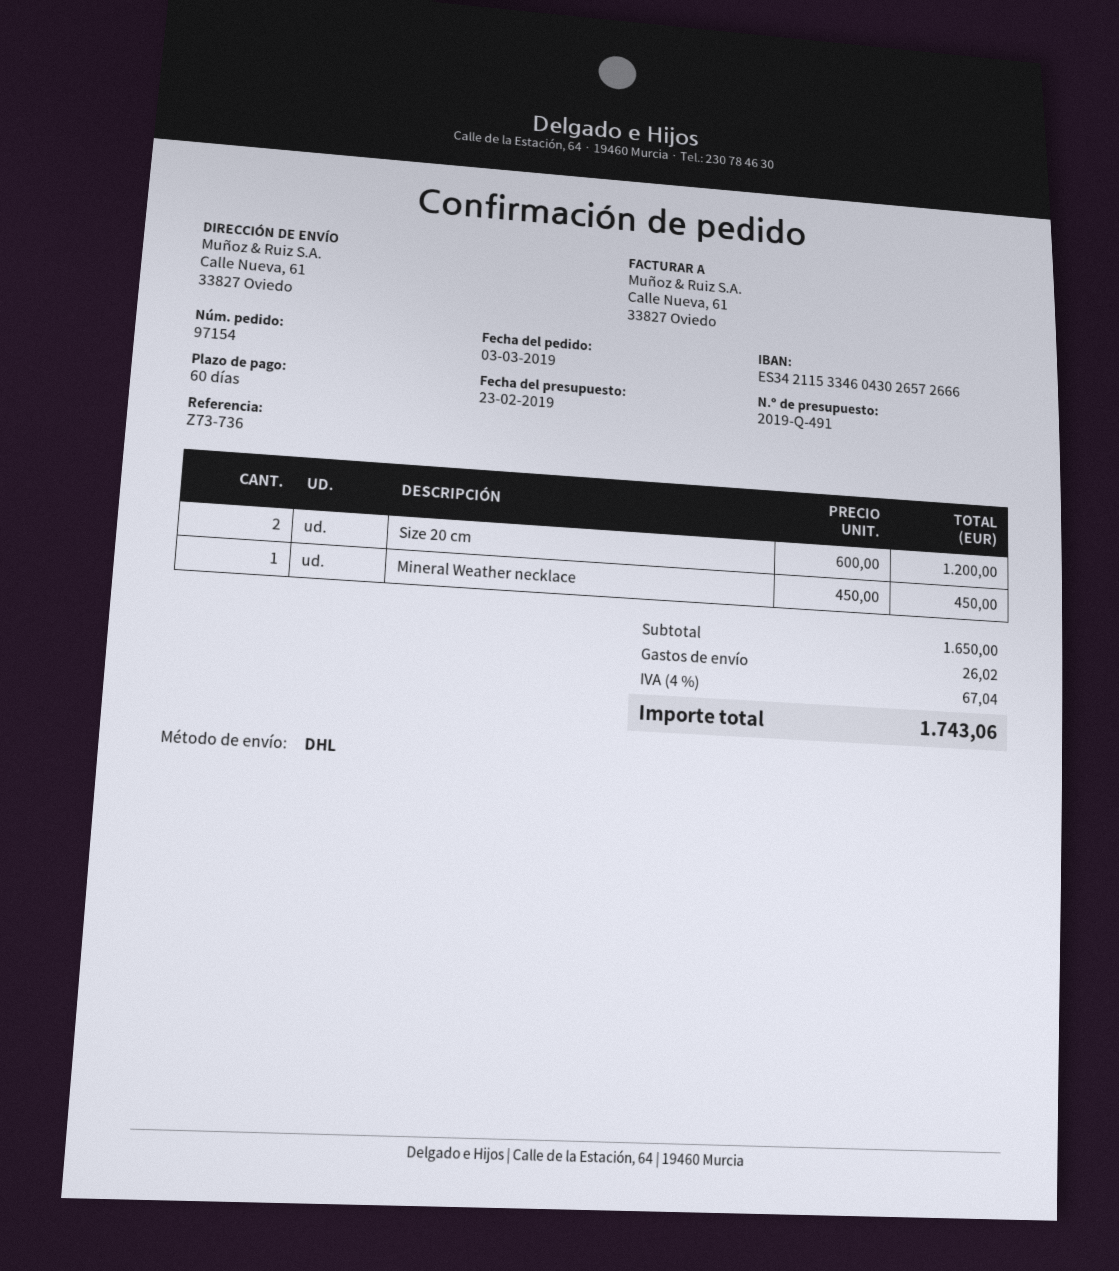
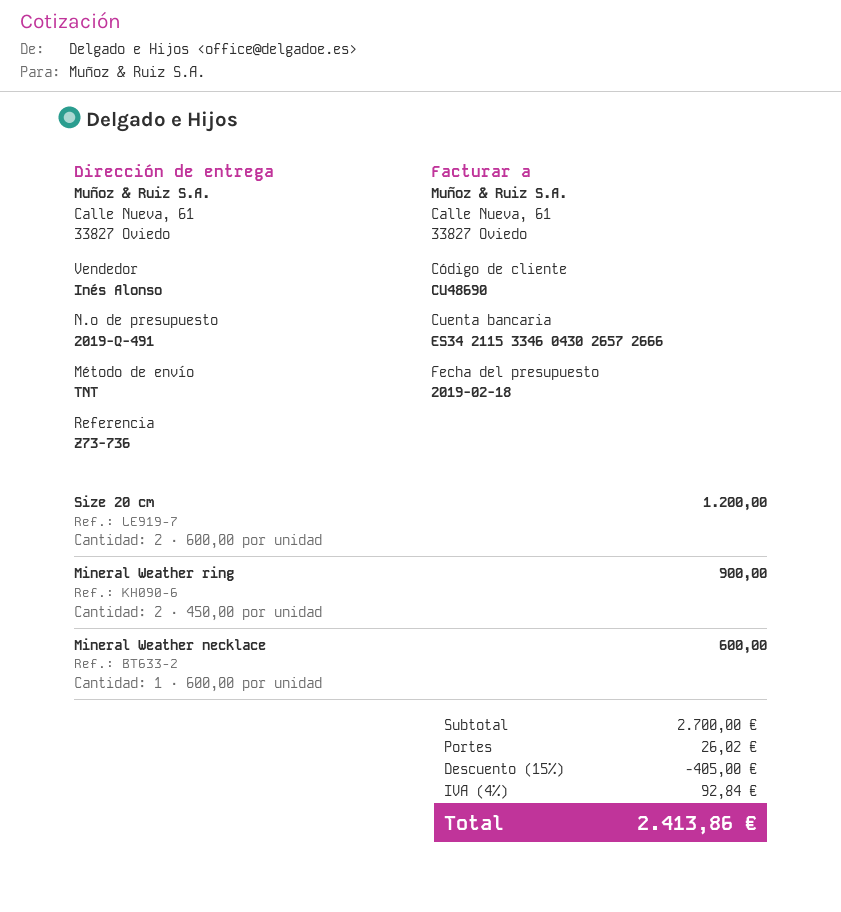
quote date: 2019-02-23 -> 2019-02-18
shipping method: DHL -> TNT
Mineral Weather necklace: 1 x 450.00 = 450.00 -> 1 x 600.00 = 600.00
Mineral Weather ring: none -> 2 x 450.00 = 900.00
subtotal: 1650.00 -> 2700.00
discount: none -> 15% = 405.00
tax: 4% = 67.04 -> 4% = 92.84
total: 1743.06 -> 2413.86

